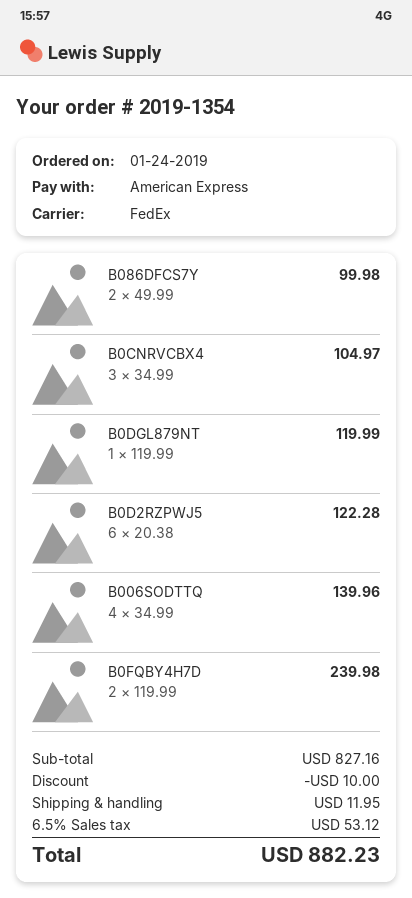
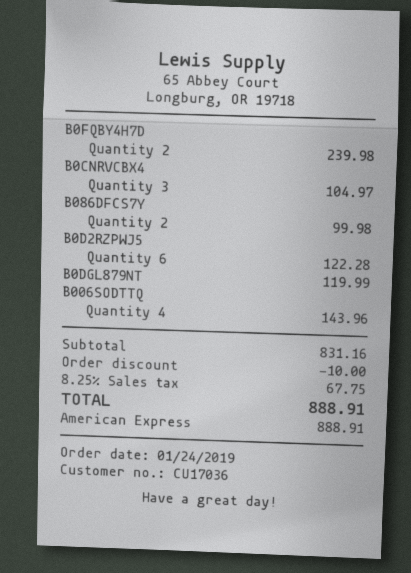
B006SODTTQ: 4 for 139.96 -> 4 for 143.96
subtotal: 827.16 -> 831.16
shipping: 11.95 -> none
tax: 6.5% = 53.12 -> 8.25% = 67.75
total: 882.23 -> 888.91

